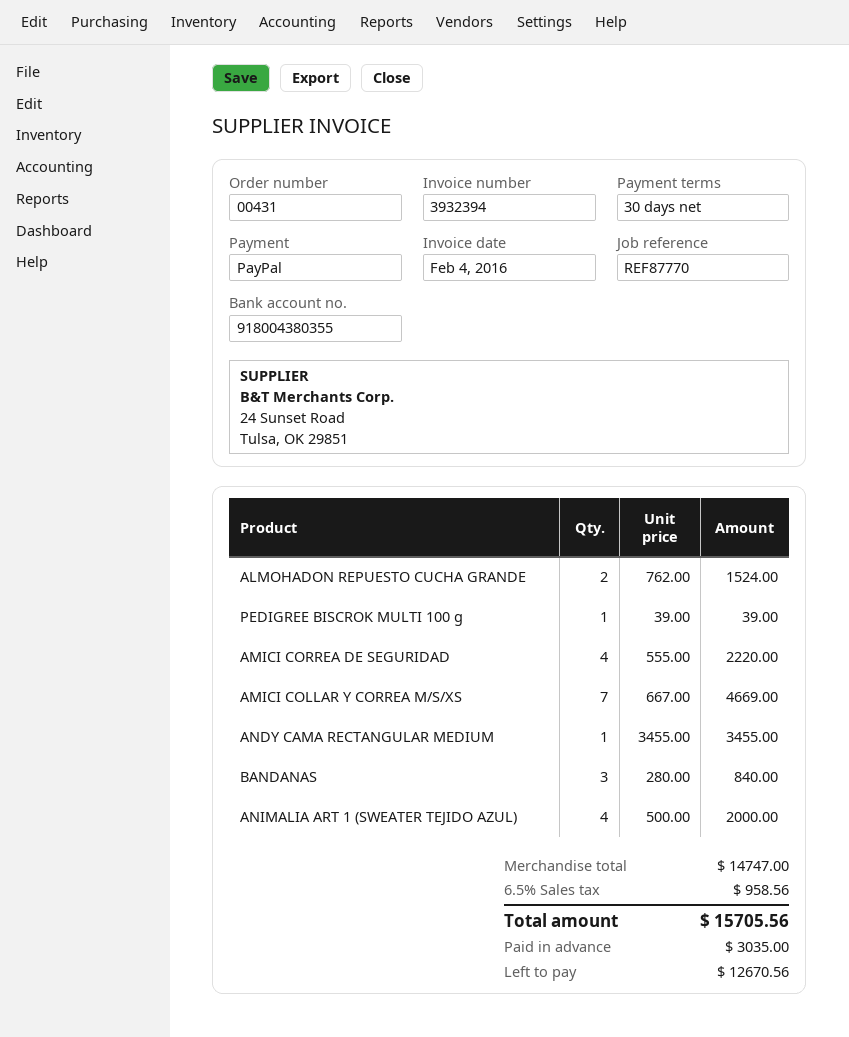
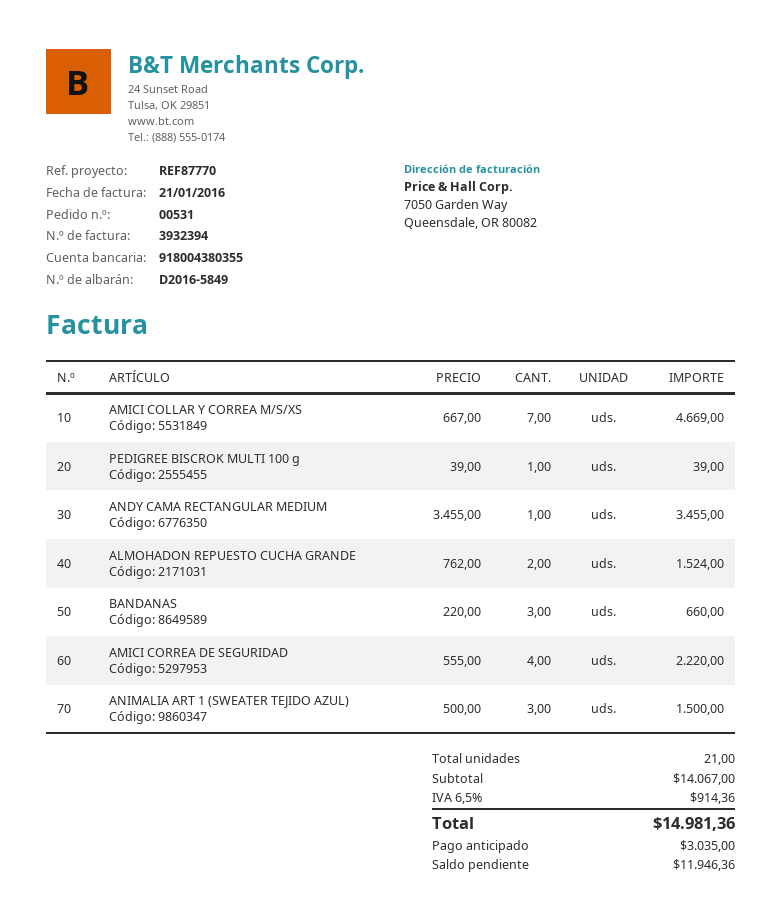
order number: 00431 -> 00531
invoice date: 2016-02-04 -> 2016-01-21
BANDANAS: 3 x 280.00 = 840.00 -> 3 x 220.00 = 660.00
ANIMALIA ART 1 (SWEATER TEJIDO AZUL): 4 x 500.00 = 2000.00 -> 3 x 500.00 = 1500.00
subtotal: 14747.00 -> 14067.00
tax: 6.5% = 958.56 -> 6.5% = 914.36
total: 15705.56 -> 14981.36
balance: 12670.56 -> 11946.36

